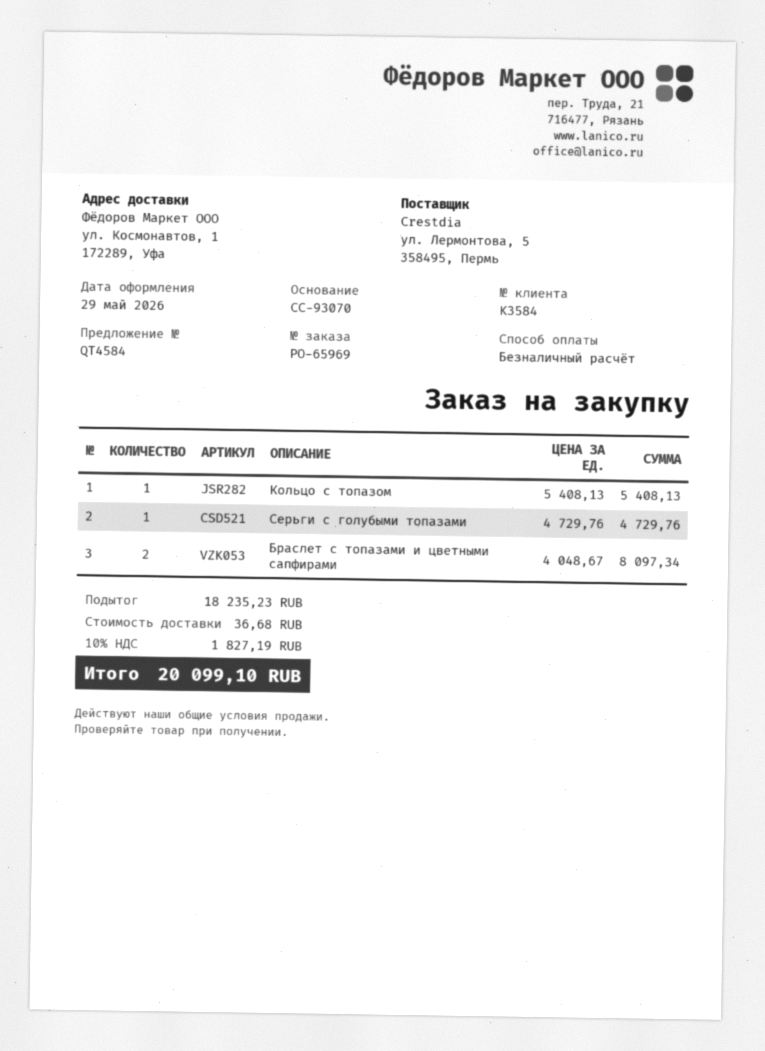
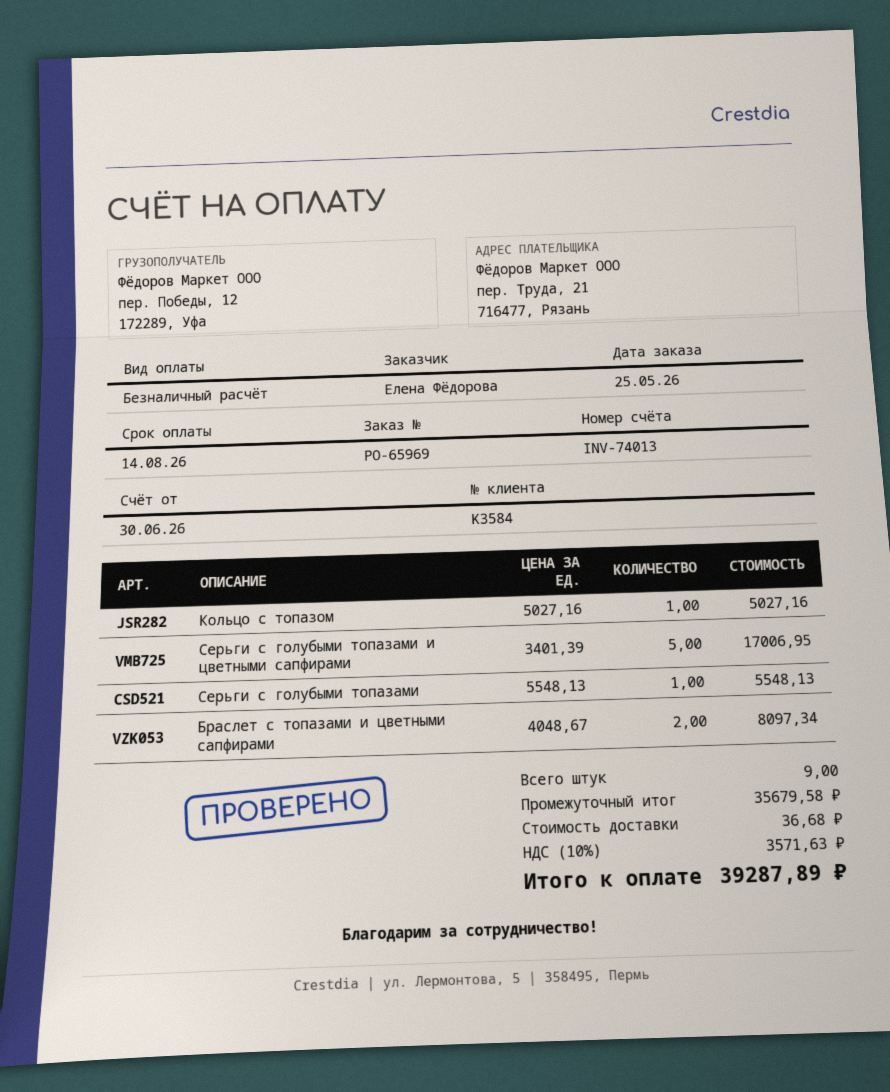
order date: 2026-05-29 -> 2026-05-25
ship to: ул. Космонавтов, 1, 172289, Уфа -> пер. Победы, 12, 172289, Уфа
Кольцо с топазом: 1 x 5408.13 = 5408.13 -> 1 x 5027.16 = 5027.16
Серьги с голубыми топазами: 1 x 4729.76 = 4729.76 -> 1 x 5548.13 = 5548.13
Серьги с голубыми топазами и цветными сапфирами: none -> 5 x 3401.39 = 17006.95
subtotal: 18235.23 -> 35679.58
tax: 10% = 1827.19 -> 10% = 3571.63
total: 20099.10 -> 39287.89

